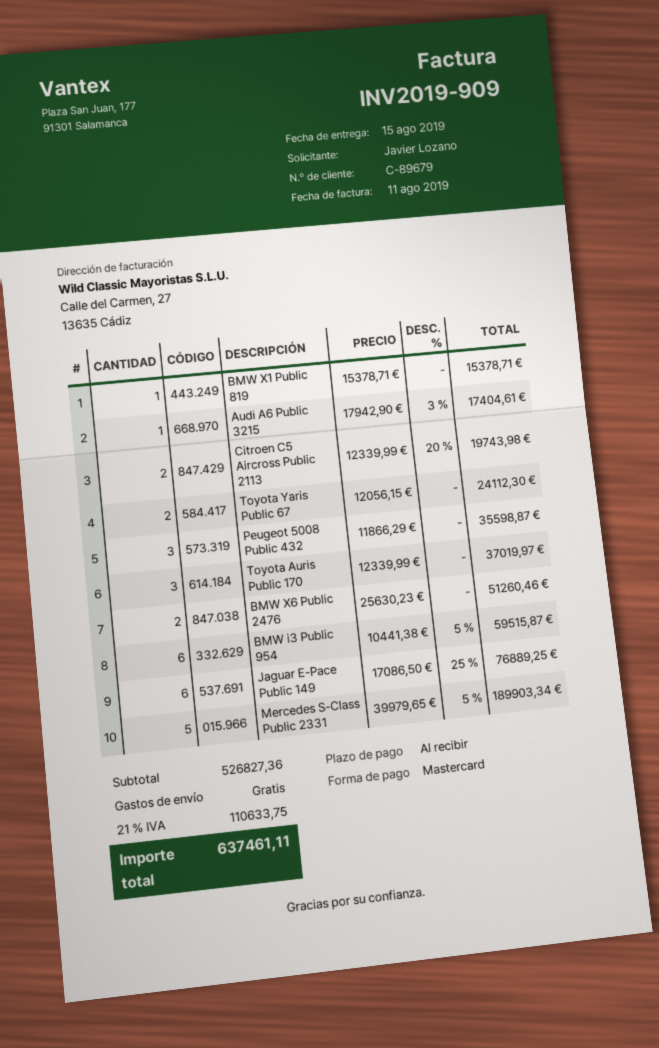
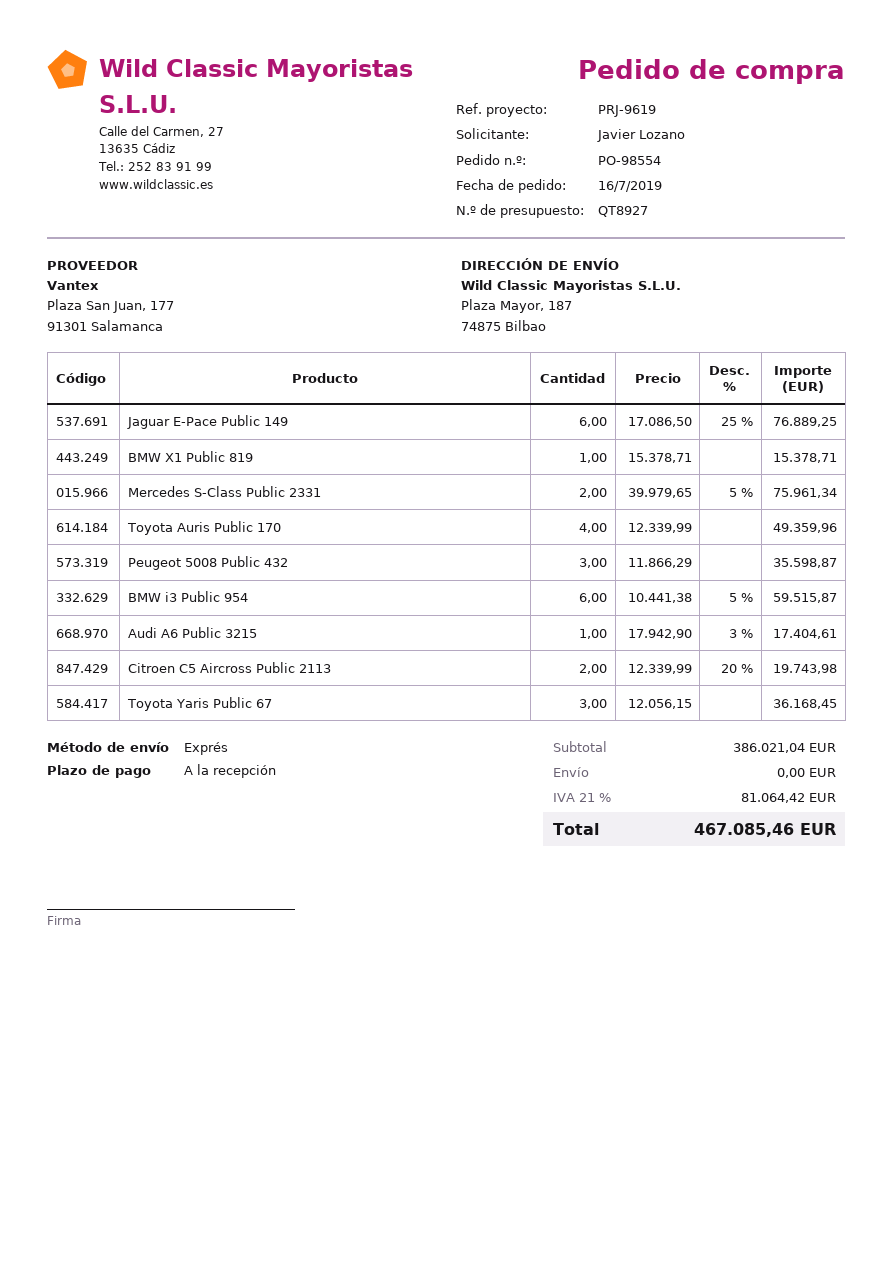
Toyota Yaris Public 67: 2 x 12056.15 = 24112.30 -> 3 x 12056.15 = 36168.45
Toyota Auris Public 170: 3 x 12339.99 = 37019.97 -> 4 x 12339.99 = 49359.96
BMW X6 Public 2476: 2 x 25630.23 = 51260.46 -> none
Mercedes S-Class Public 2331: 5 x 39979.65 - 5% = 189903.34 -> 2 x 39979.65 - 5% = 75961.34
subtotal: 526827.36 -> 386021.04
tax: 21% = 110633.75 -> 21% = 81064.42
total: 637461.11 -> 467085.46

